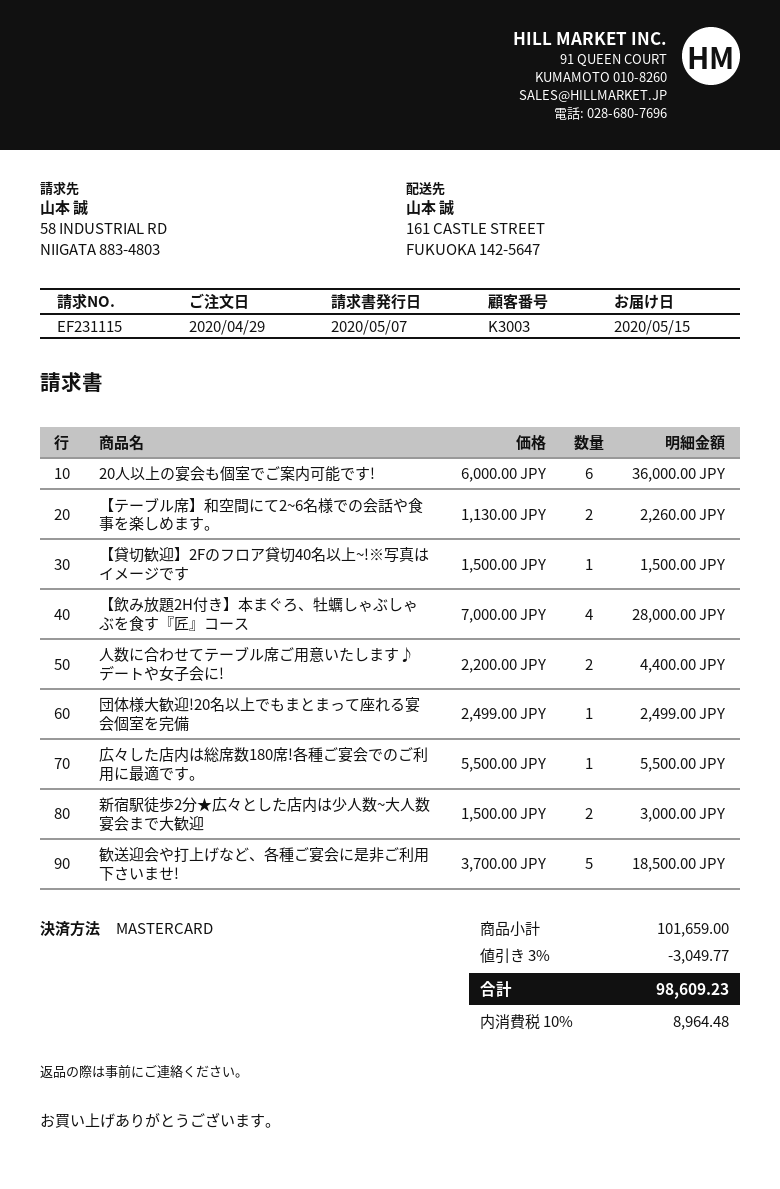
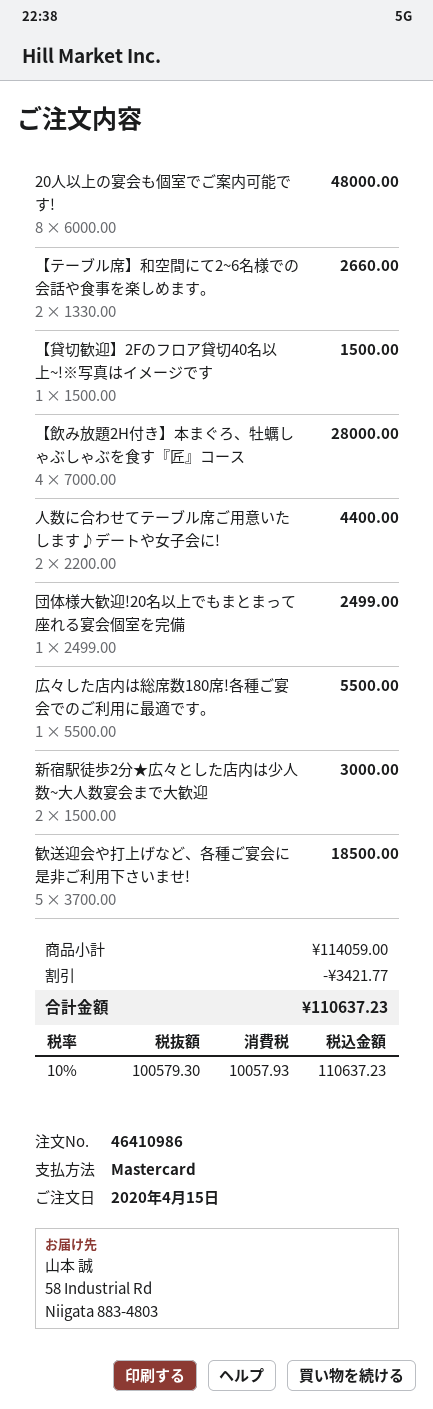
order date: 2020-04-29 -> 2020-04-15
ship to: 161 CASTLE STREET, FUKUOKA 142-5647 -> 58 Industrial Rd, Niigata 883-4803
20人以上の宴会も個室でご案内可能です!: 6 x 6000.00 = 36000.00 -> 8 x 6000.00 = 48000.00
【テーブル席】和空間にて2~6名様での会話や食事を楽しめます。: 2 x 1130.00 = 2260.00 -> 2 x 1330.00 = 2660.00
subtotal: 101659.00 -> 114059.00
discount: 3049.77 -> 3421.77
tax: 10% = 8964.48 -> 10% = 10057.93
total: 98609.23 -> 110637.23

